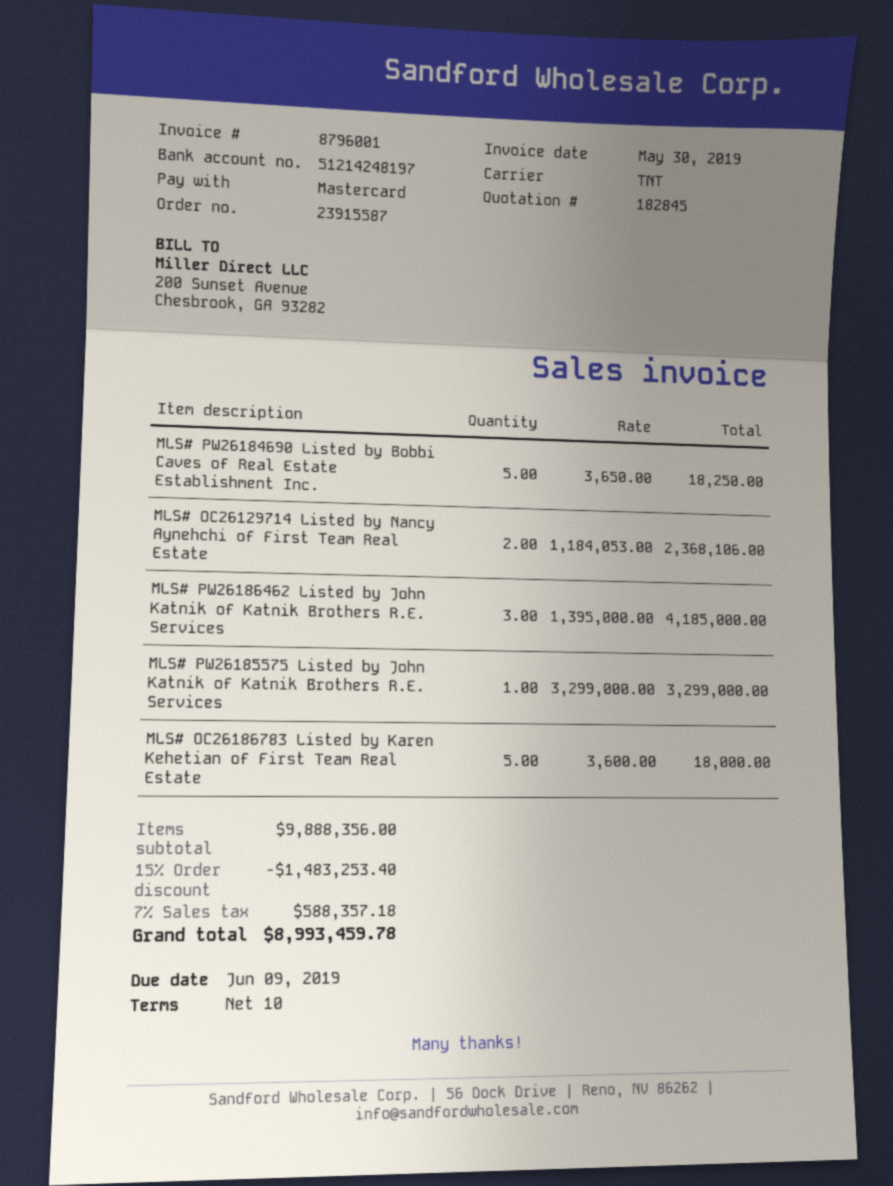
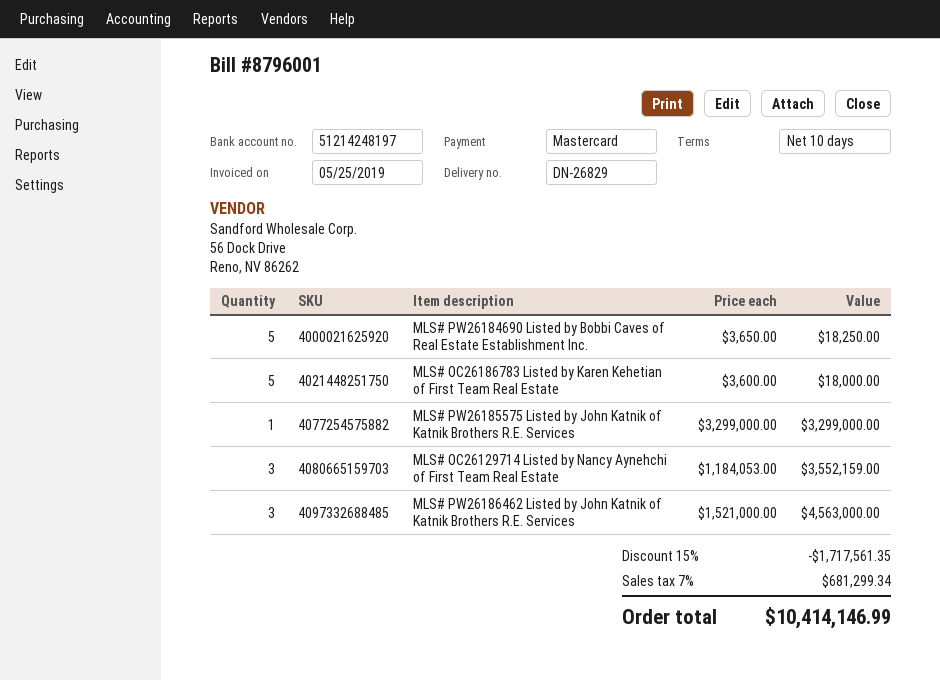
invoice date: 2019-05-30 -> 2019-05-25
MLS# OC26129714 Listed by Nancy Aynehchi of First Team Real Estate: 2 x 1184053.00 = 2368106.00 -> 3 x 1184053.00 = 3552159.00
MLS# PW26186462 Listed by John Katnik of Katnik Brothers R.E. Services: 3 x 1395000.00 = 4185000.00 -> 3 x 1521000.00 = 4563000.00
discount: 15% = 1483253.40 -> 15% = 1717561.35
tax: 7% = 588357.18 -> 7% = 681299.34
total: 8993459.78 -> 10414146.99

